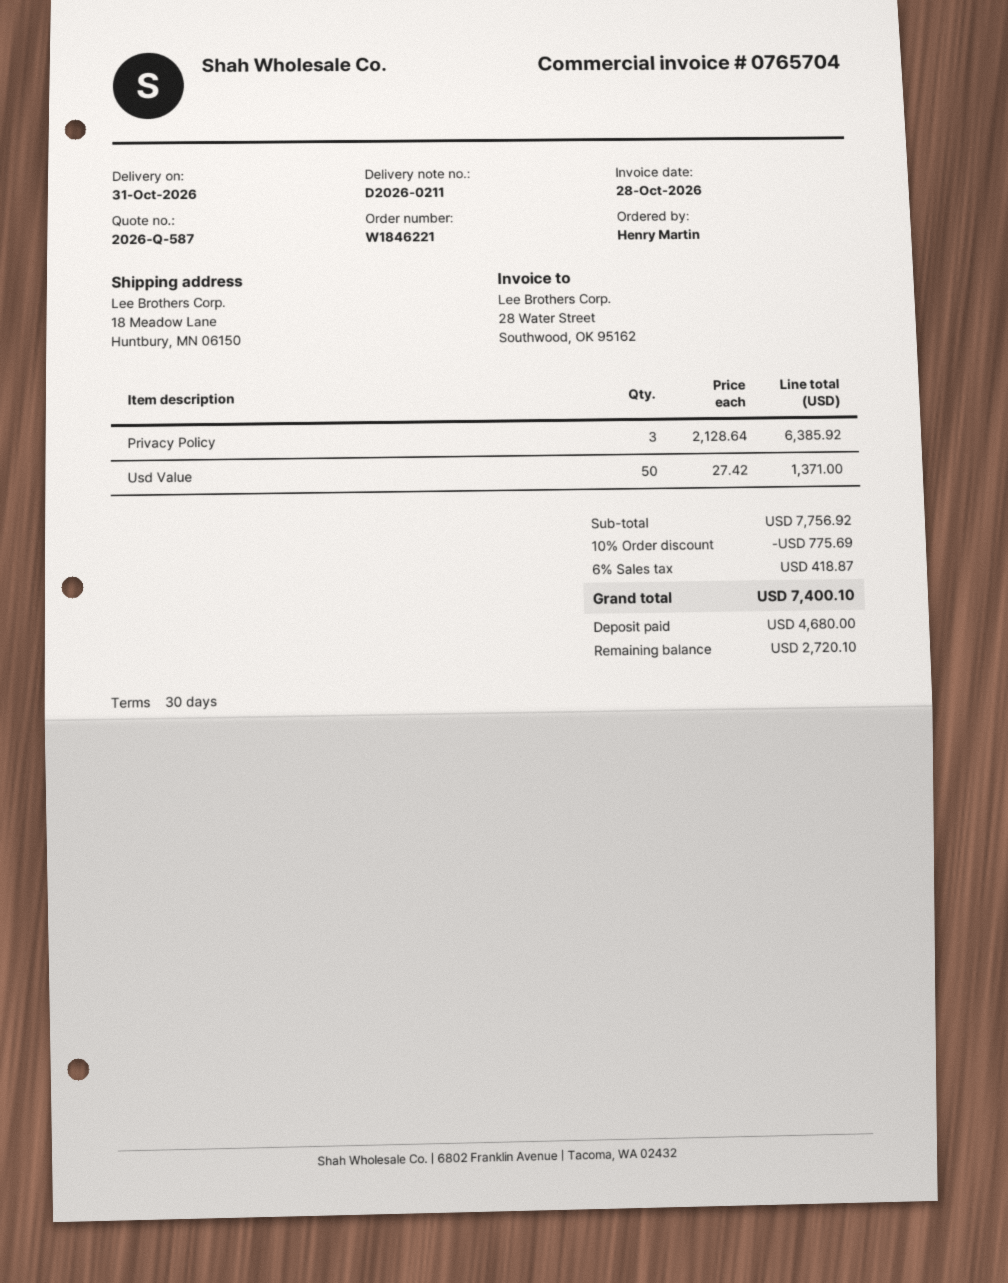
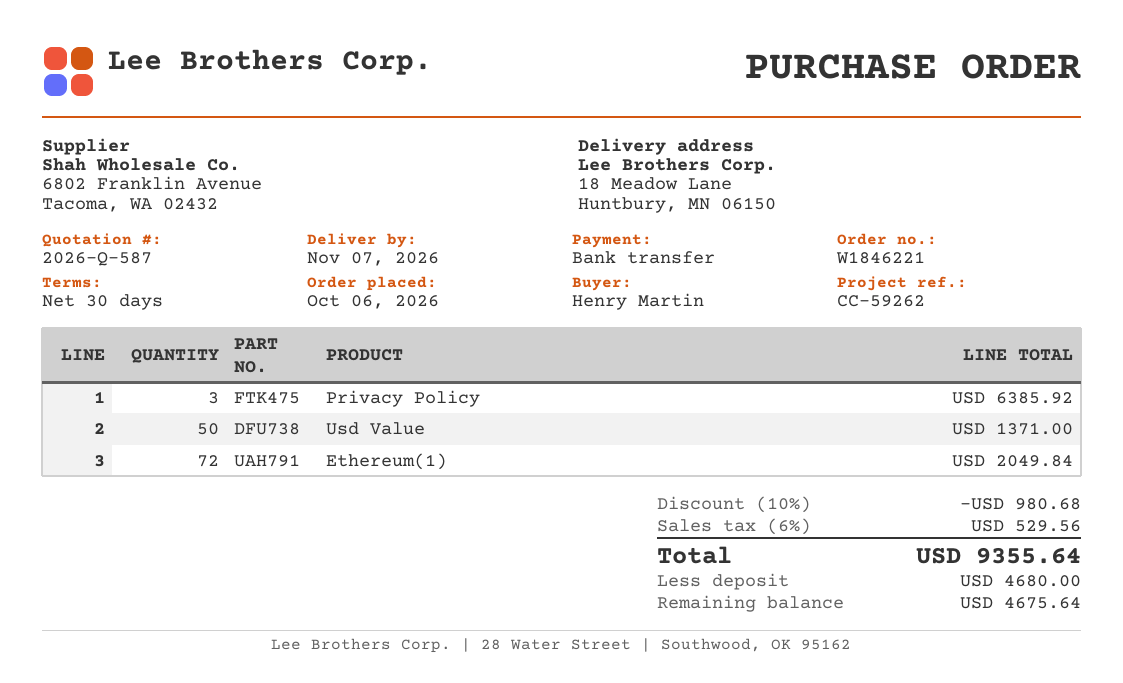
delivery date: 2026-10-31 -> 2026-11-07
Ethereum(1): none -> 72 for 2049.84
discount: 10% = 775.69 -> 10% = 980.68
tax: 6% = 418.87 -> 6% = 529.56
total: 7400.10 -> 9355.64
balance: 2720.10 -> 4675.64

